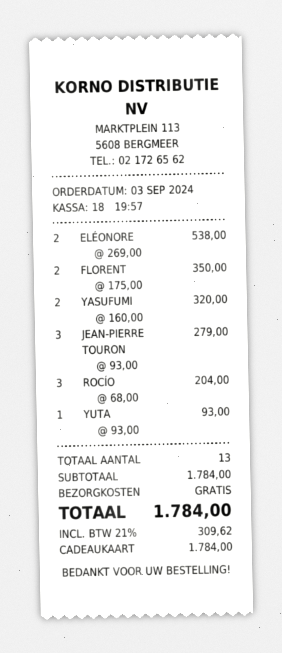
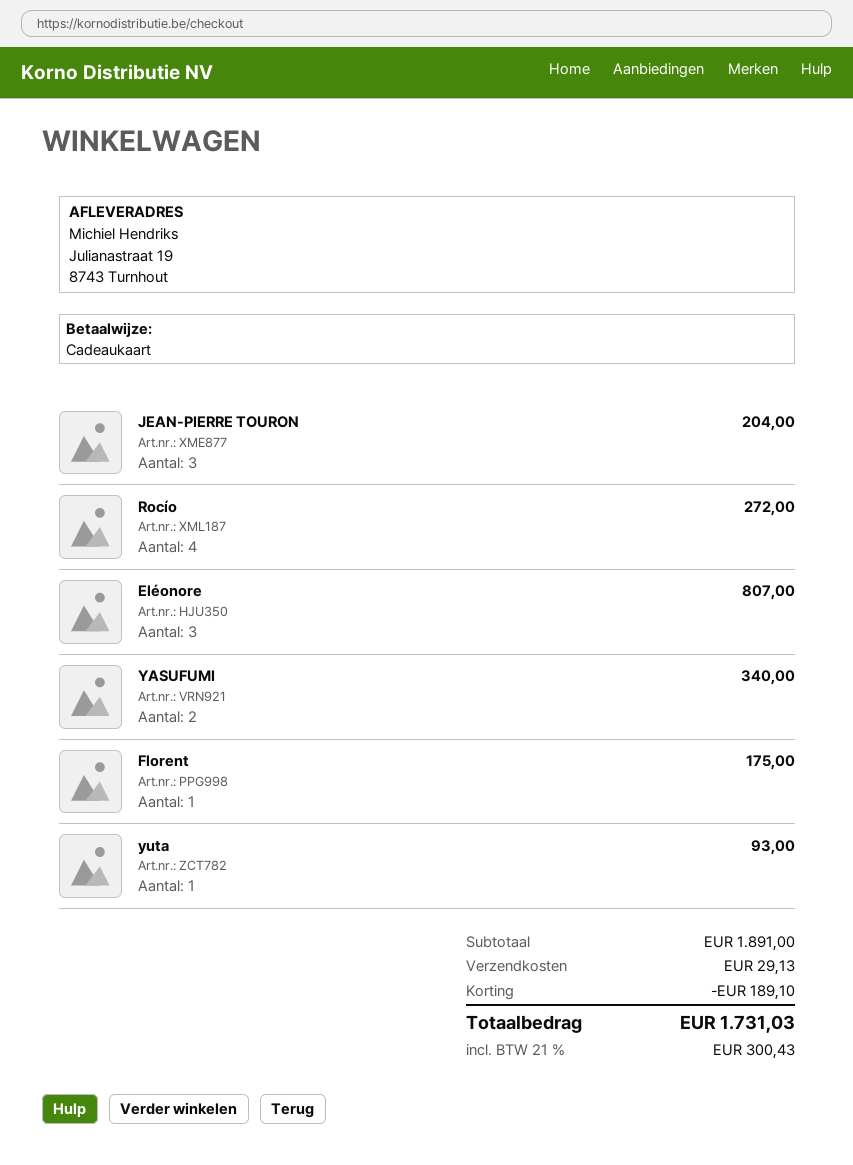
ELÉONORE: 2 for 538.00 -> 3 for 807.00
FLORENT: 2 for 350.00 -> 1 for 175.00
YASUFUMI: 2 for 320.00 -> 2 for 340.00
JEAN-PIERRE TOURON: 3 for 279.00 -> 3 for 204.00
ROCÍO: 3 for 204.00 -> 4 for 272.00
subtotal: 1784.00 -> 1891.00
discount: none -> 189.10
shipping: 0.00 -> 29.13
tax: 21% = 309.62 -> 21% = 300.43
total: 1784.00 -> 1731.03

